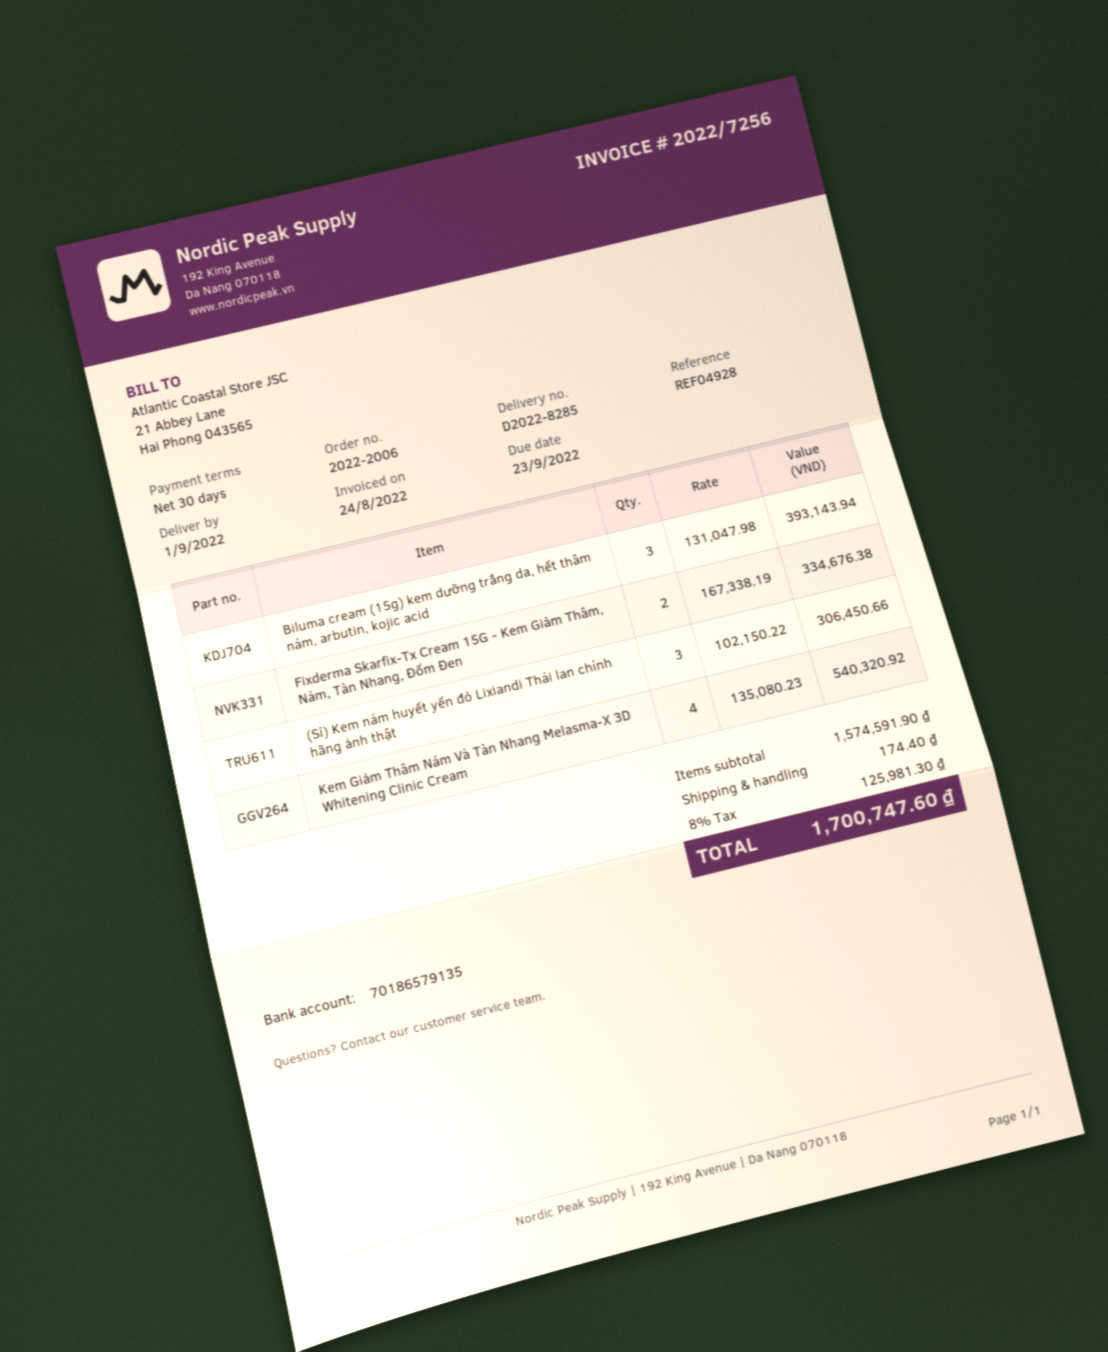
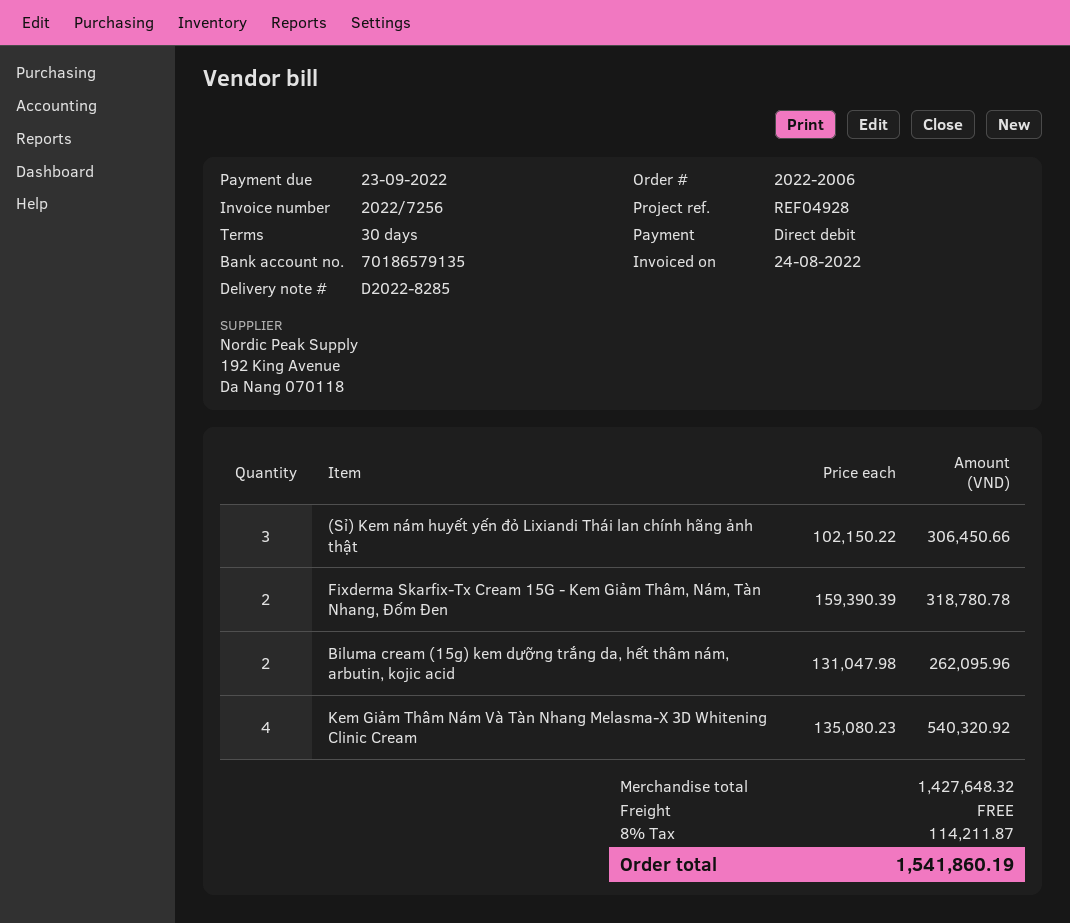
Biluma cream (15g) kem dưỡng trắng da, hết thâm nám, arbutin, kojic acid: 3 x 131047.98 = 393143.94 -> 2 x 131047.98 = 262095.96
Fixderma Skarfix-Tx Cream 15G - Kem Giảm Thâm, Nám, Tàn Nhang, Đốm Đen: 2 x 167338.19 = 334676.38 -> 2 x 159390.39 = 318780.78
subtotal: 1574591.90 -> 1427648.32
shipping: 174.40 -> 0.00
tax: 8% = 125981.30 -> 8% = 114211.87
total: 1700747.60 -> 1541860.19

